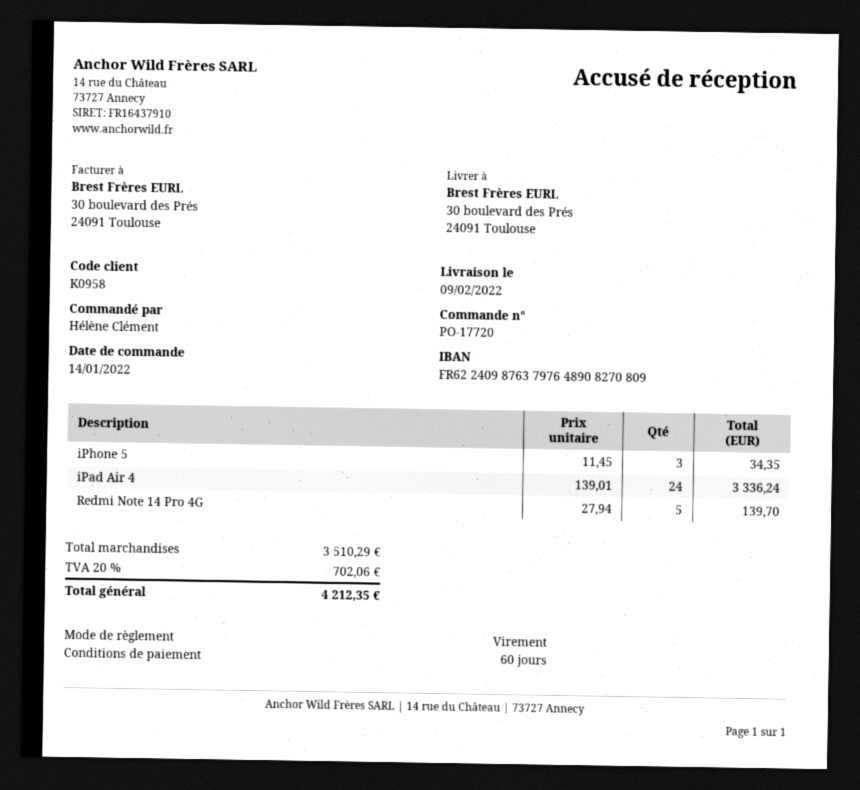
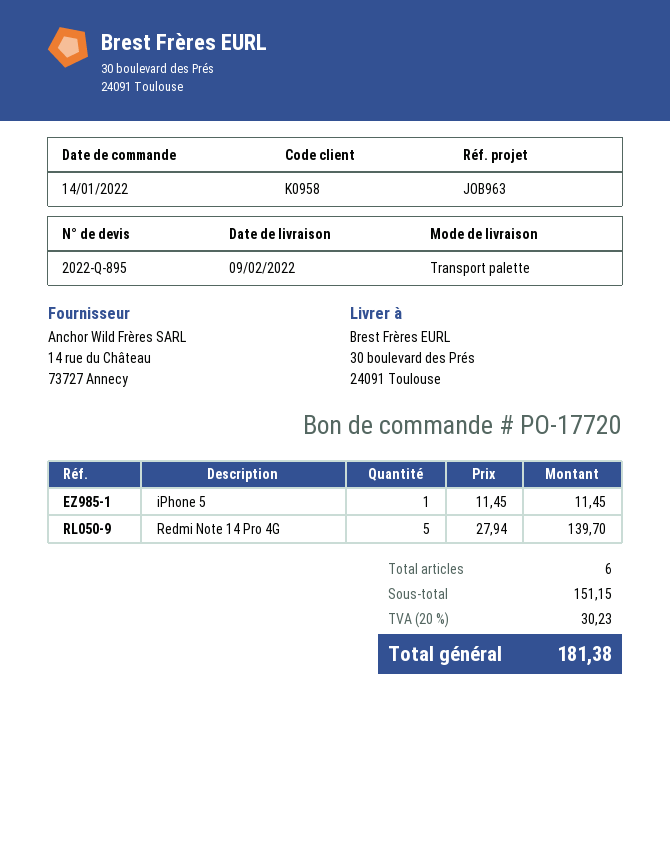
iPhone 5: 3 x 11.45 = 34.35 -> 1 x 11.45 = 11.45
iPad Air 4: 24 x 139.01 = 3336.24 -> none
subtotal: 3510.29 -> 151.15
tax: 20% = 702.06 -> 20% = 30.23
total: 4212.35 -> 181.38

